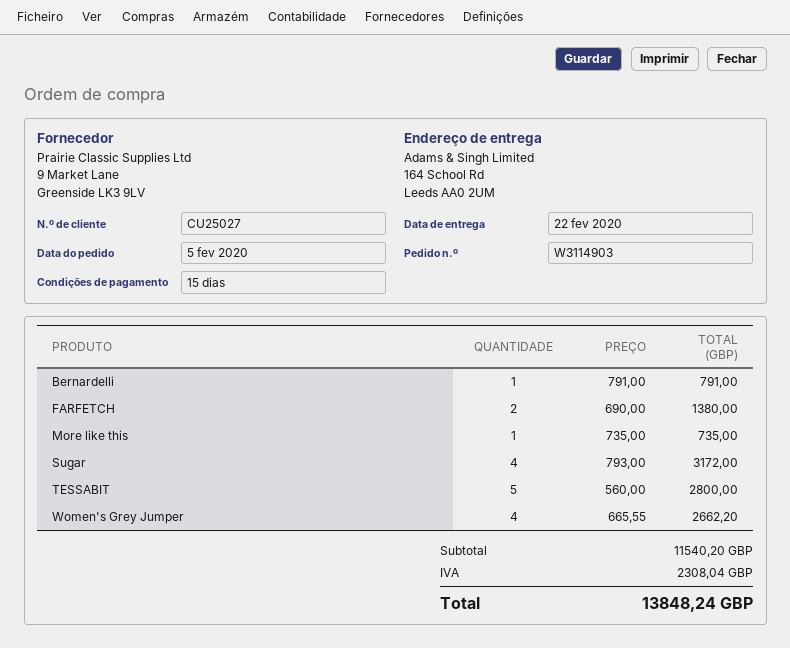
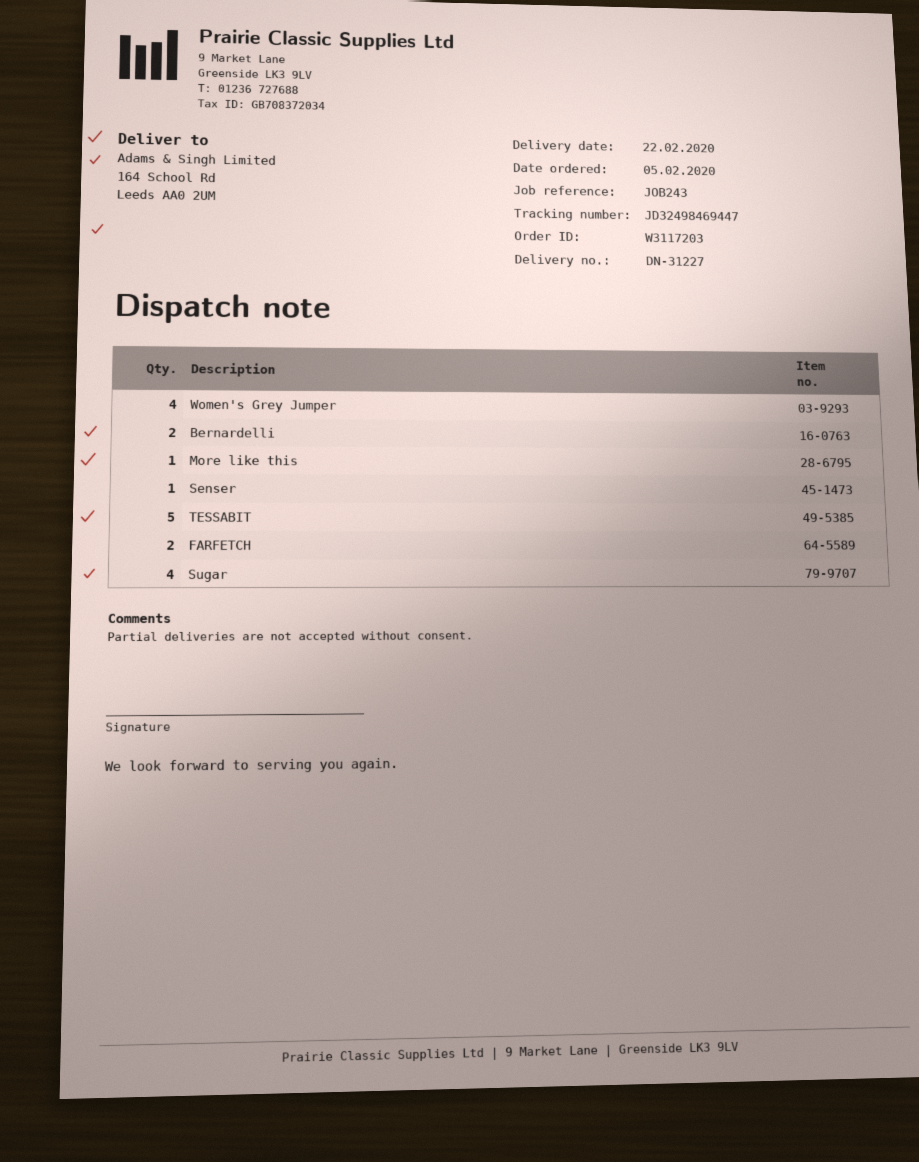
order number: W3114903 -> W3117203
Bernardelli: 1 -> 2
Senser: none -> 1

